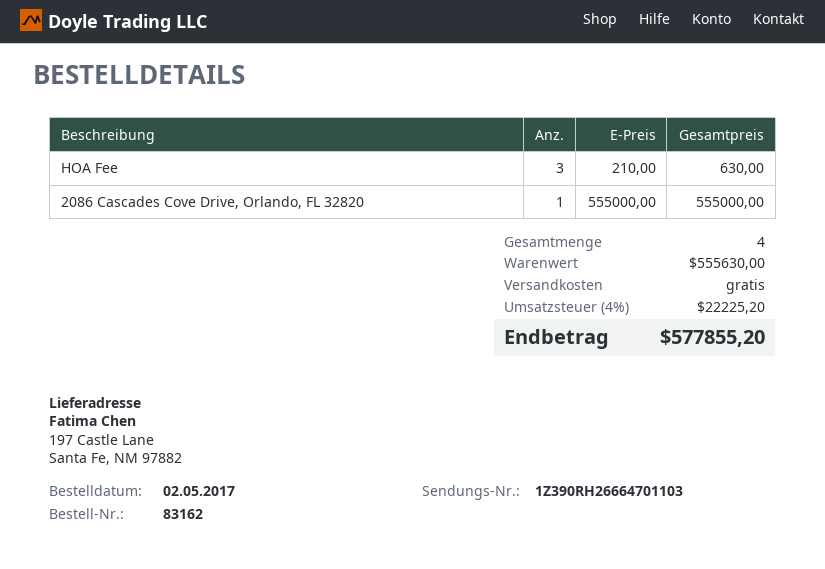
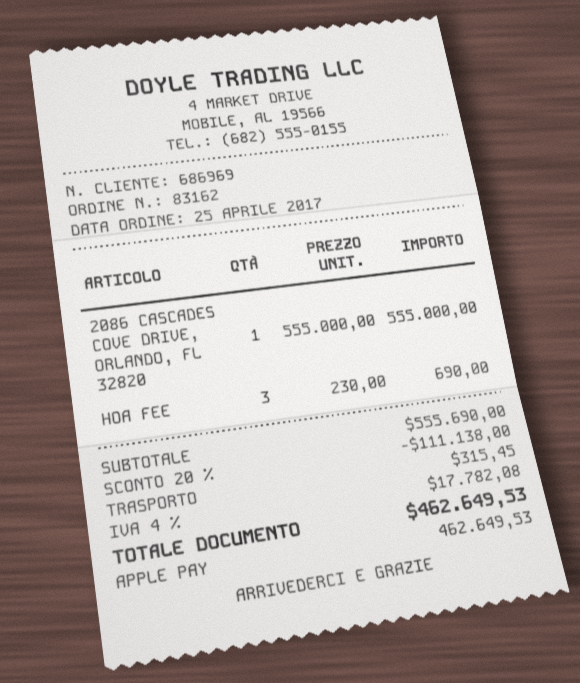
order date: 2017-05-02 -> 2017-04-25
HOA Fee: 3 x 210.00 = 630.00 -> 3 x 230.00 = 690.00
subtotal: 555630.00 -> 555690.00
discount: none -> 20% = 111138.00
shipping: 0.00 -> 315.45
tax: 4% = 22225.20 -> 4% = 17782.08
total: 577855.20 -> 462649.53

